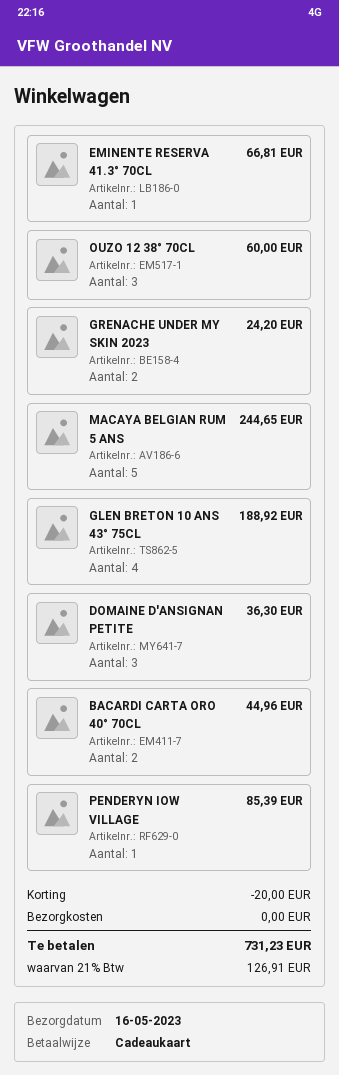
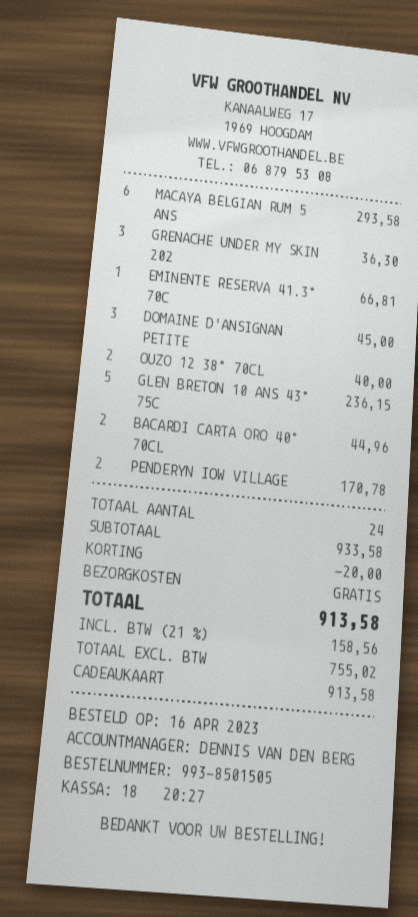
OUZO 12 38° 70CL: 3 for 60.00 -> 2 for 40.00
GRENACHE UNDER MY SKIN 2023: 2 for 24.20 -> 3 for 36.30
MACAYA BELGIAN RUM 5 ANS: 5 for 244.65 -> 6 for 293.58
GLEN BRETON 10 ANS 43° 75CL: 4 for 188.92 -> 5 for 236.15
DOMAINE D'ANSIGNAN PETITE: 3 for 36.30 -> 3 for 45.00
PENDERYN IOW VILLAGE: 1 for 85.39 -> 2 for 170.78
tax: 21% = 126.91 -> 21% = 158.56
total: 731.23 -> 913.58

